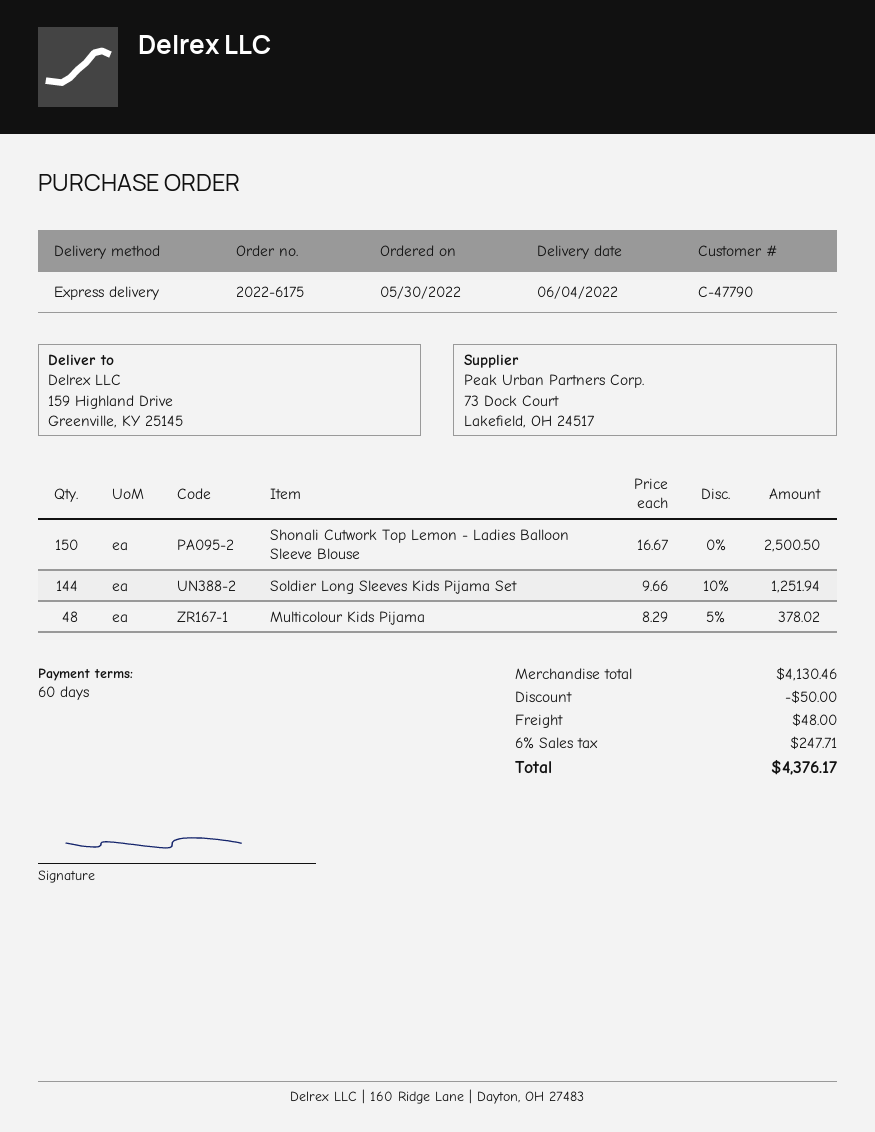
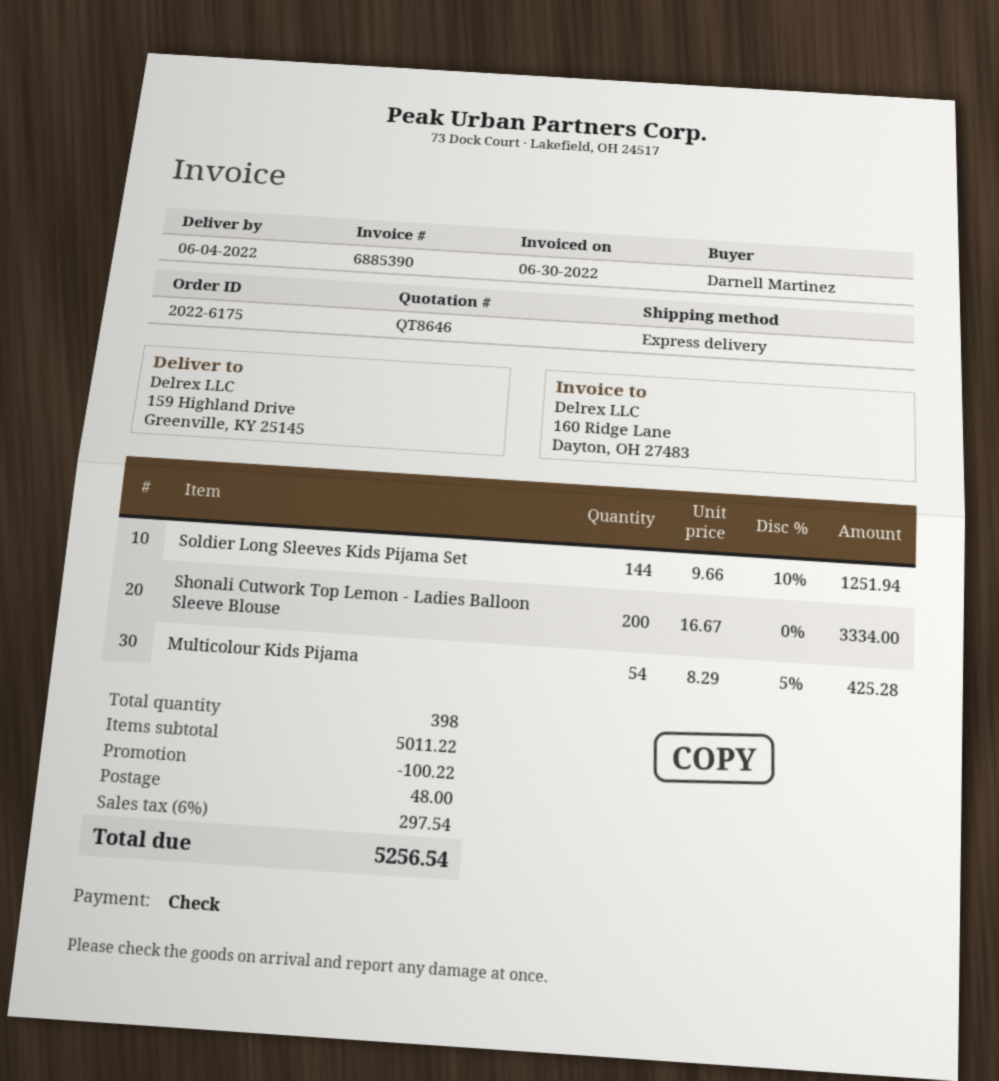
Shonali Cutwork Top Lemon - Ladies Balloon Sleeve Blouse: 150 x 16.67 = 2500.50 -> 200 x 16.67 = 3334.00
Multicolour Kids Pijama: 48 x 8.29 - 5% = 378.02 -> 54 x 8.29 - 5% = 425.28
subtotal: 4130.46 -> 5011.22
discount: 50.00 -> 100.22
tax: 6% = 247.71 -> 6% = 297.54
total: 4376.17 -> 5256.54

